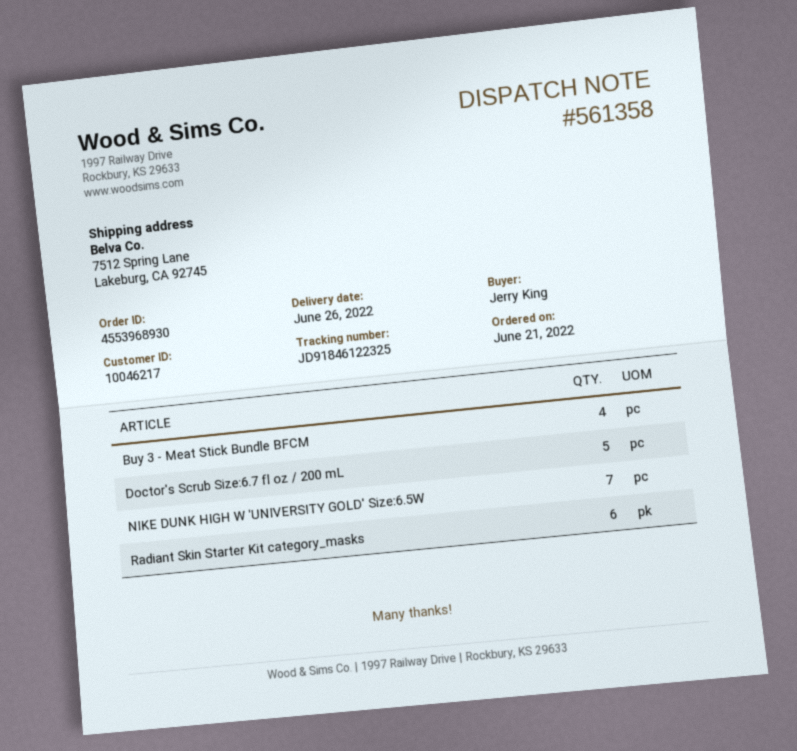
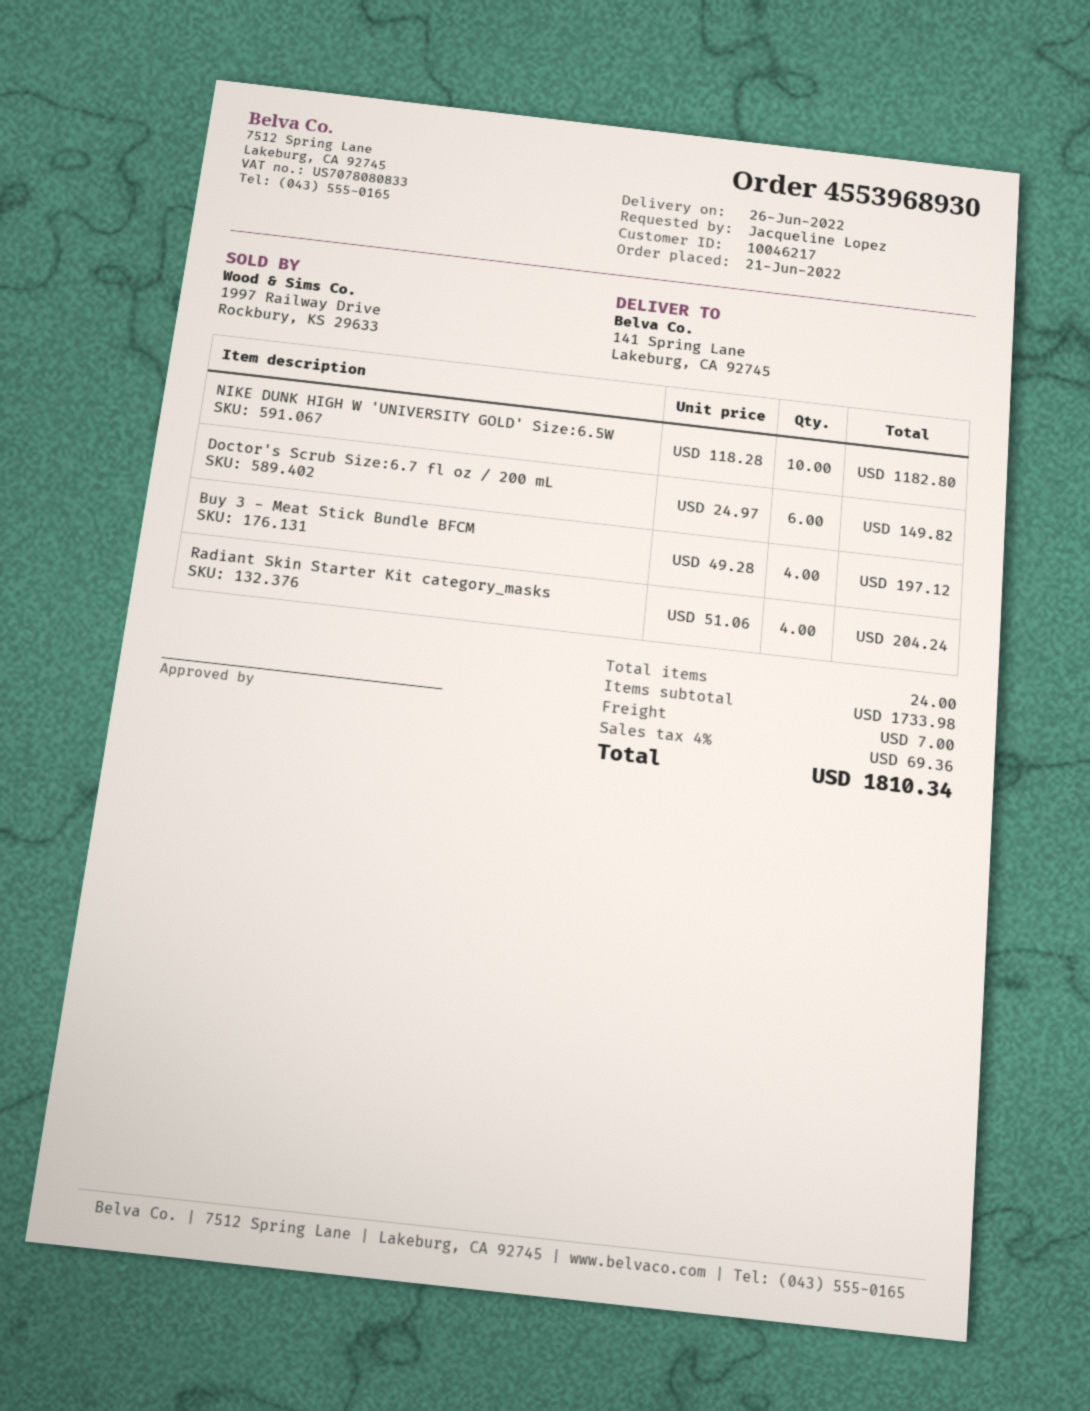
ordered by: Jerry King -> Jacqueline Lopez
ship to: 7512 Spring Lane, Lakeburg, CA 92745 -> 141 Spring Lane, Lakeburg, CA 92745
Doctor's Scrub Size:6.7 fl oz / 200 mL: 5 -> 6
NIKE DUNK HIGH W 'UNIVERSITY GOLD' Size:6.5W: 7 -> 10
Radiant Skin Starter Kit category_masks: 6 -> 4

